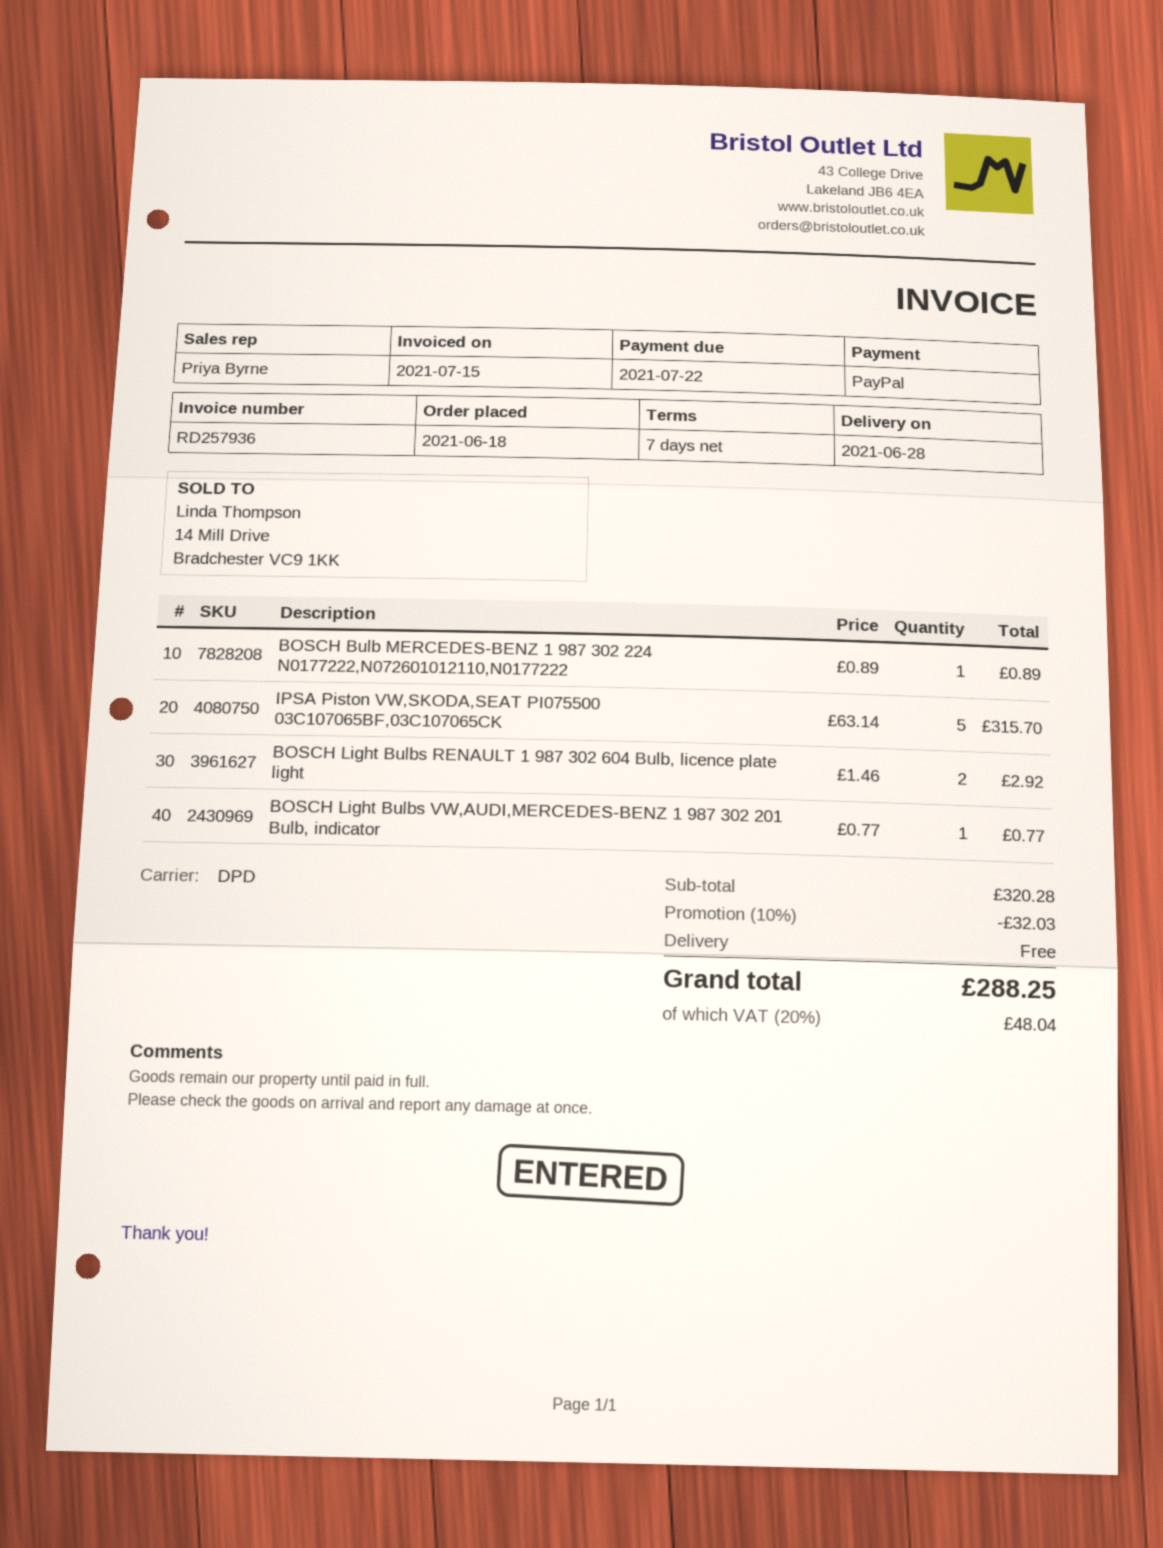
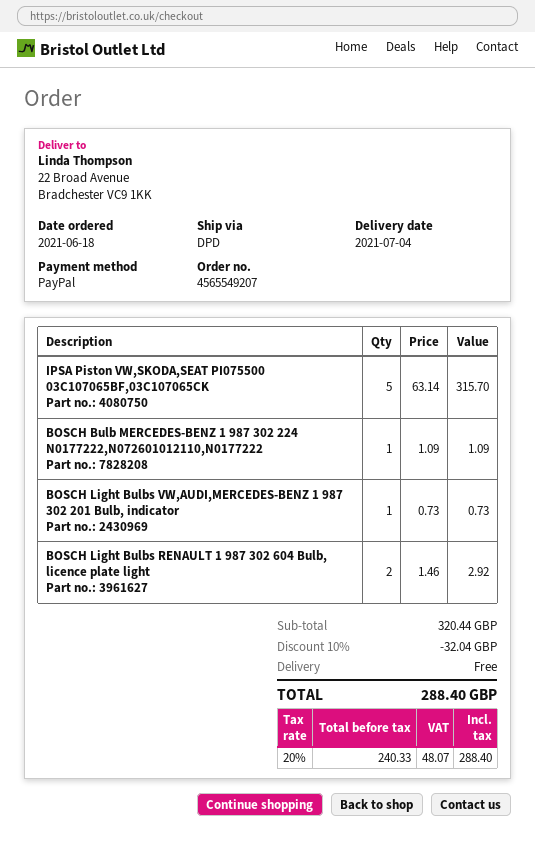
delivery date: 2021-06-28 -> 2021-07-04
BOSCH Bulb MERCEDES-BENZ 1 987 302 224 N0177222,N072601012110,N0177222: 1 x 0.89 = 0.89 -> 1 x 1.09 = 1.09
BOSCH Light Bulbs VW,AUDI,MERCEDES-BENZ 1 987 302 201 Bulb, indicator: 1 x 0.77 = 0.77 -> 1 x 0.73 = 0.73
subtotal: 320.28 -> 320.44
discount: 10% = 32.03 -> 10% = 32.04
tax: 20% = 48.04 -> 20% = 48.07
total: 288.25 -> 288.40

